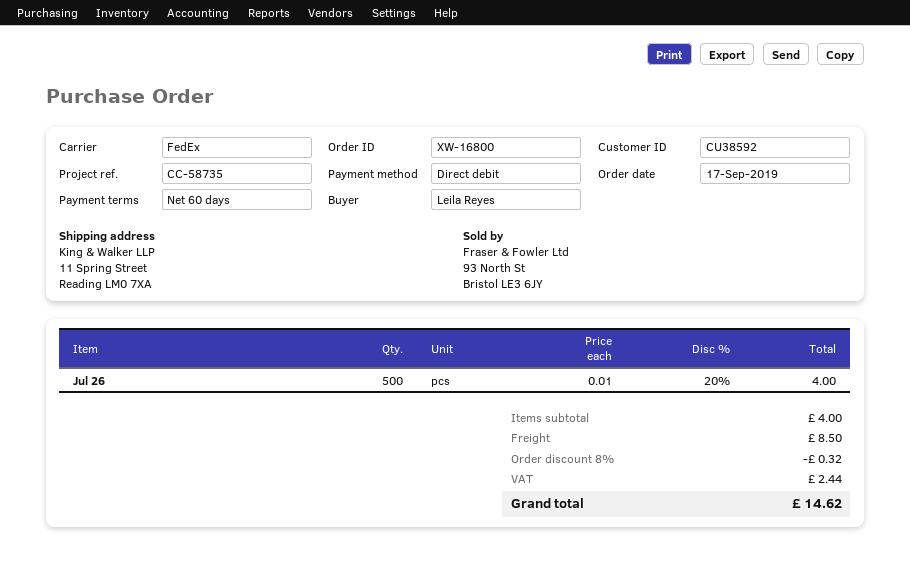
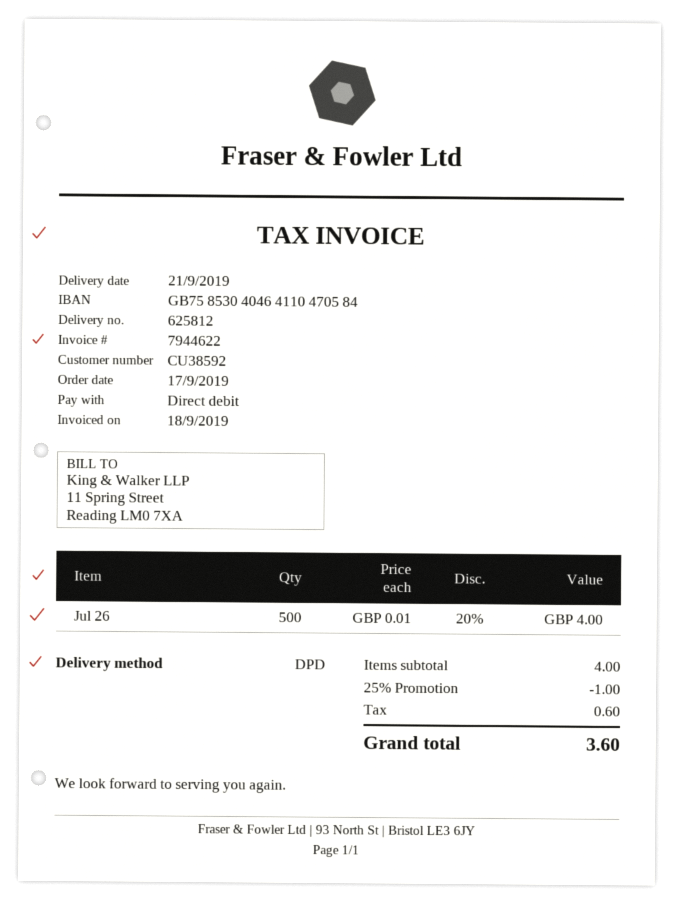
shipping method: FedEx -> DPD
discount: 8% = 0.32 -> 25% = 1.00
shipping: 8.50 -> none
tax: 2.44 -> 0.60
total: 14.62 -> 3.60

